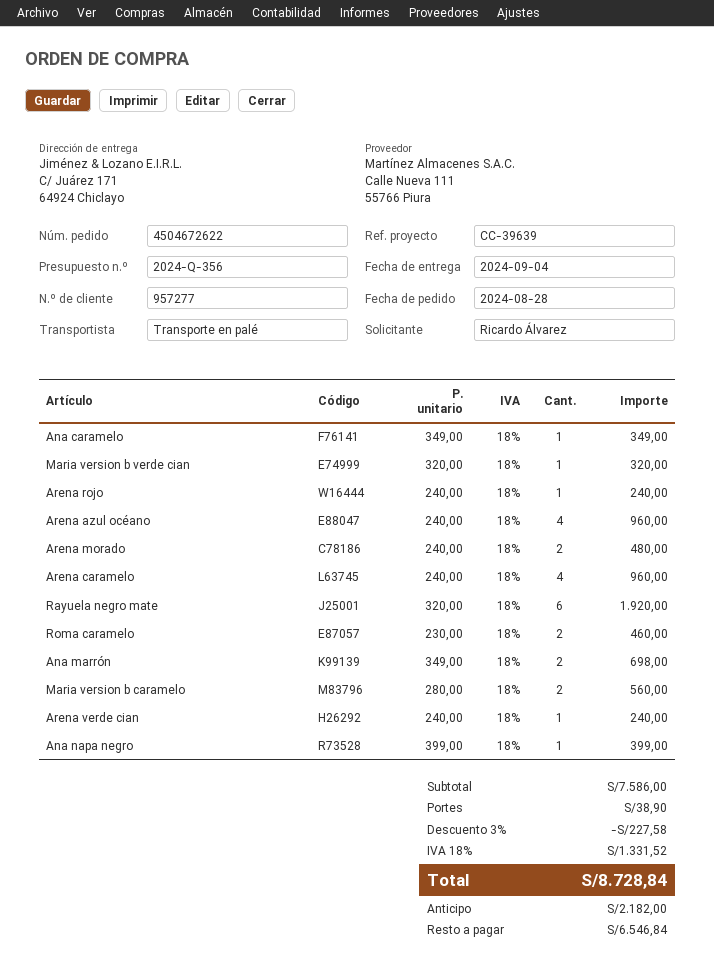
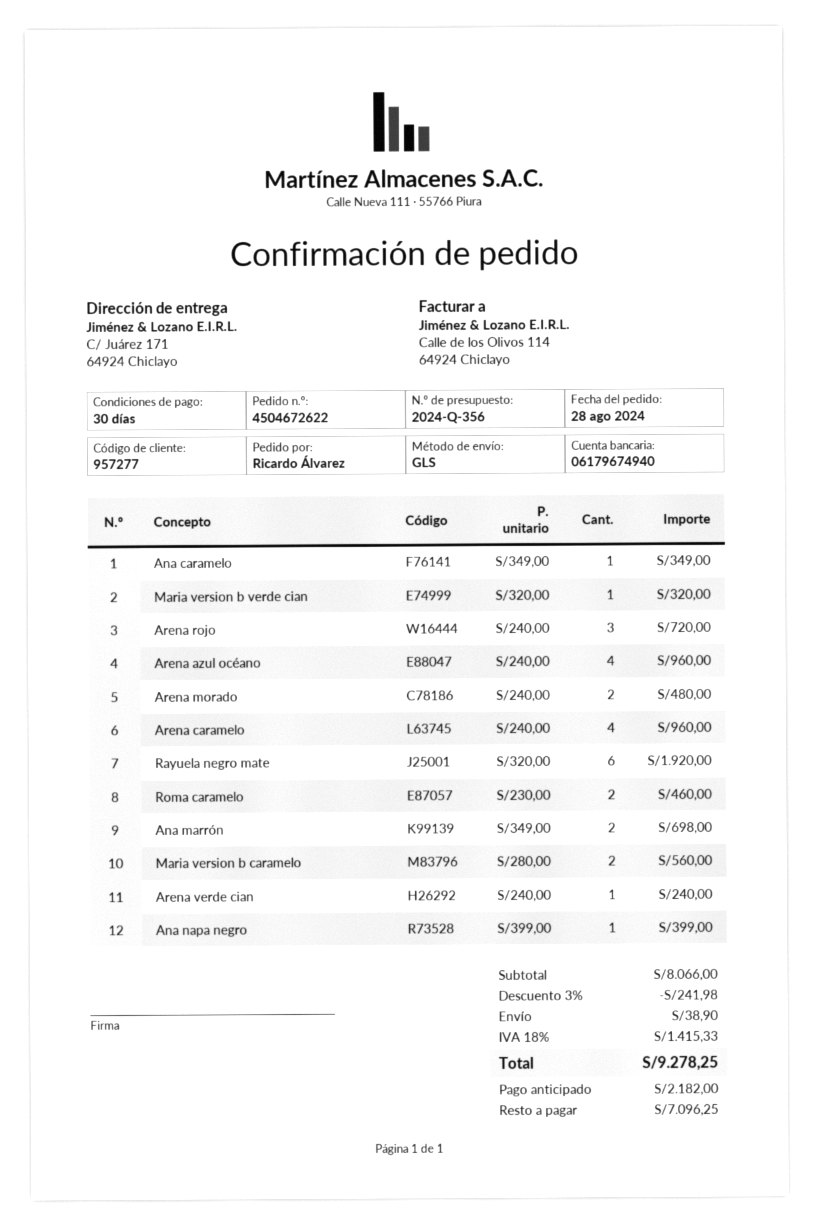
shipping method: pallet freight -> GLS
Arena rojo: 1 x 240.00 = 240.00 -> 3 x 240.00 = 720.00
subtotal: 7586.00 -> 8066.00
discount: 3% = 227.58 -> 3% = 241.98
tax: 18% = 1331.52 -> 18% = 1415.33
total: 8728.84 -> 9278.25
balance: 6546.84 -> 7096.25

